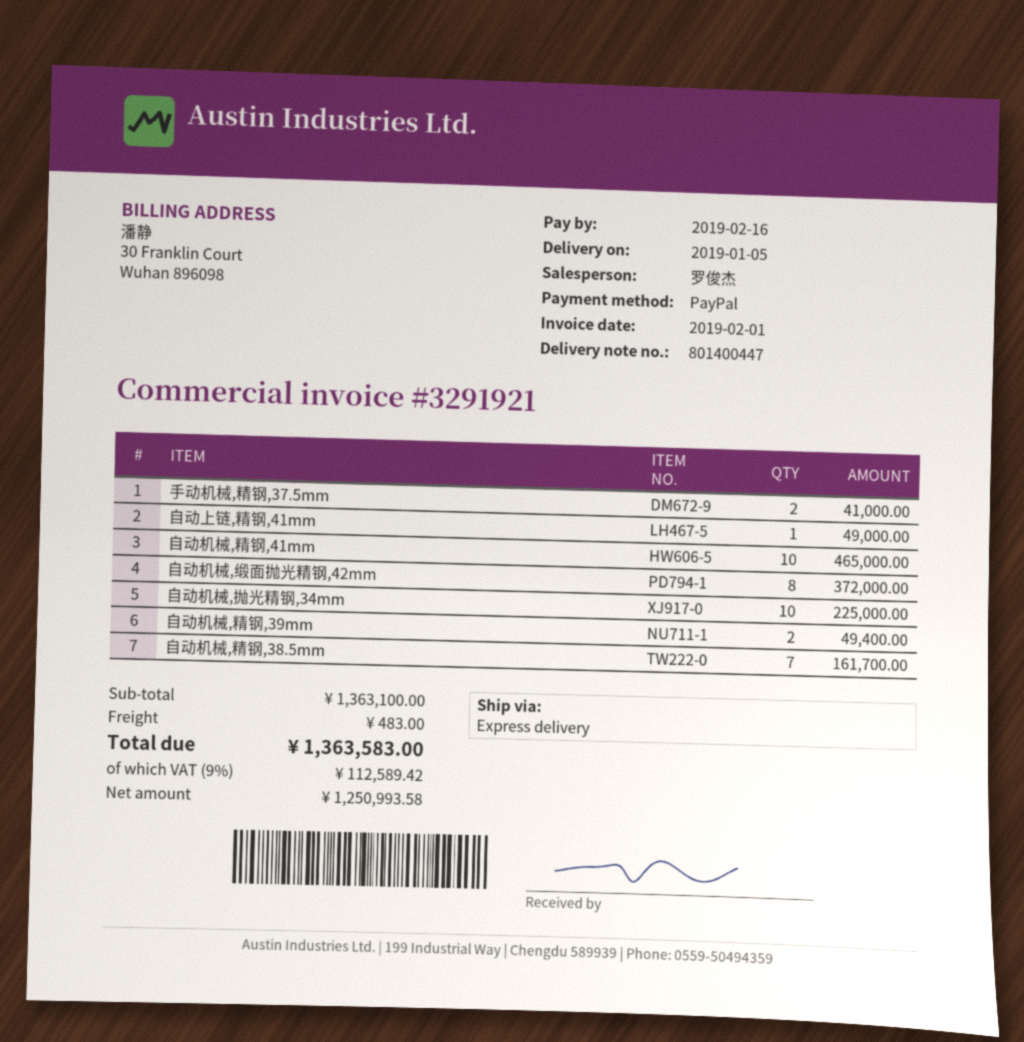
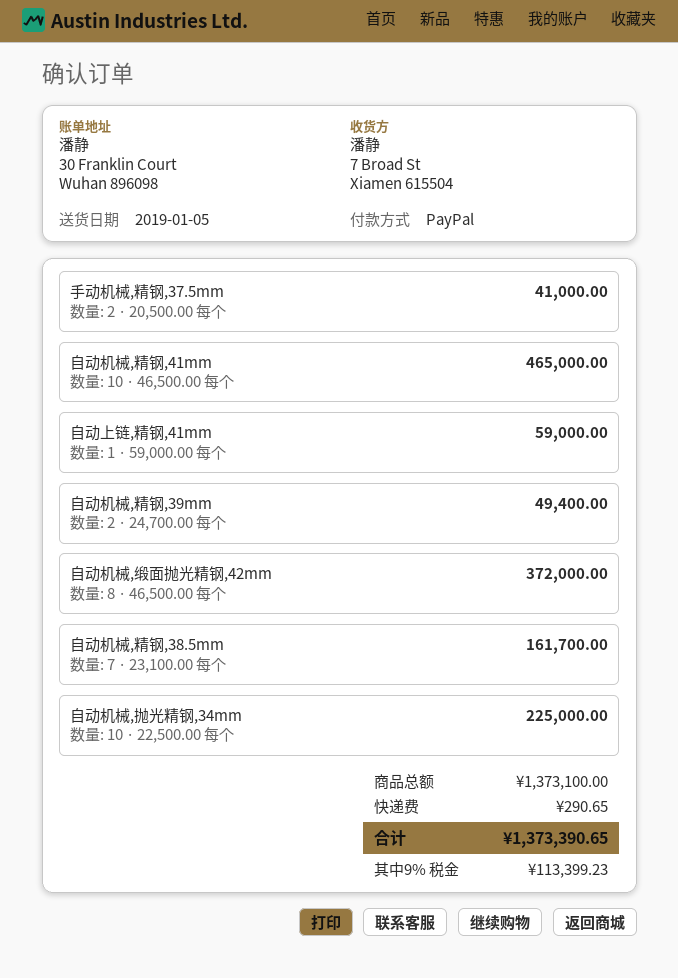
自动上链,精钢,41mm: 1 for 49000.00 -> 1 for 59000.00
subtotal: 1363100.00 -> 1373100.00
shipping: 483.00 -> 290.65
tax: 9% = 112589.42 -> 9% = 113399.23
total: 1363583.00 -> 1373390.65

